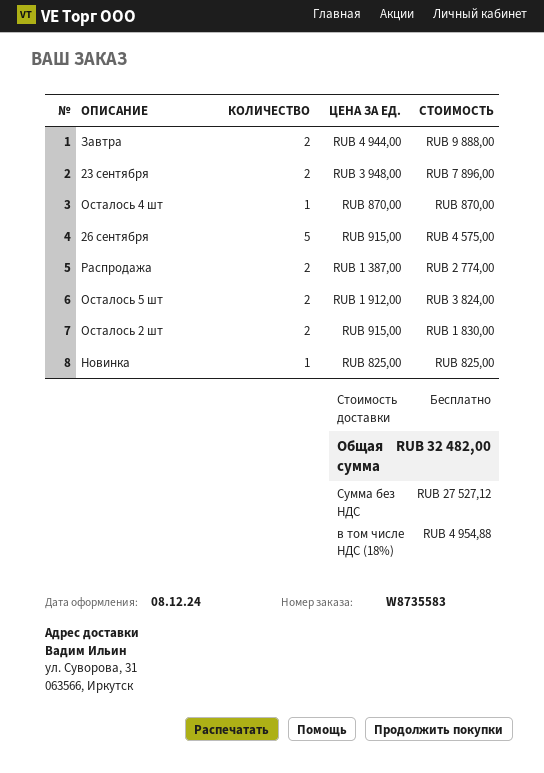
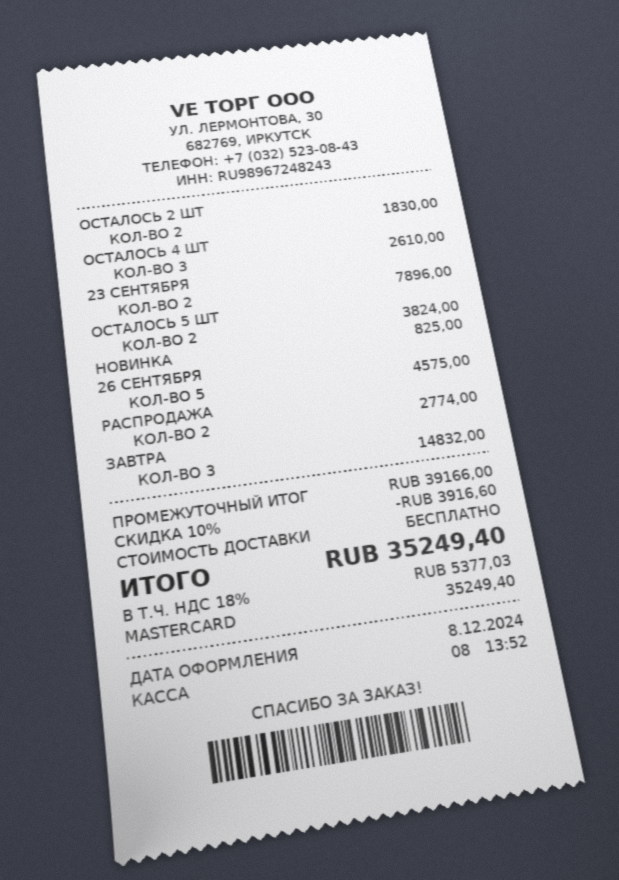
Завтра: 2 for 9888.00 -> 3 for 14832.00
Осталось 4 шт: 1 for 870.00 -> 3 for 2610.00
discount: none -> 10% = 3916.60
tax: 18% = 4954.88 -> 18% = 5377.03
total: 32482.00 -> 35249.40

